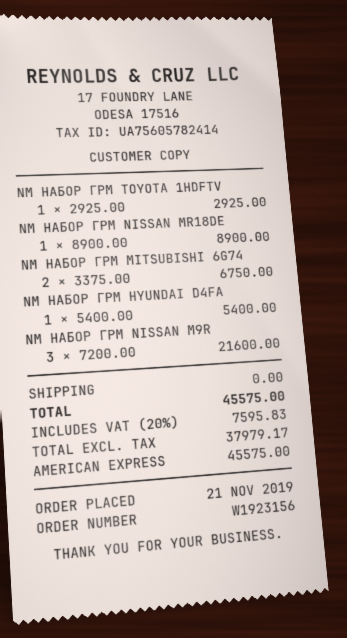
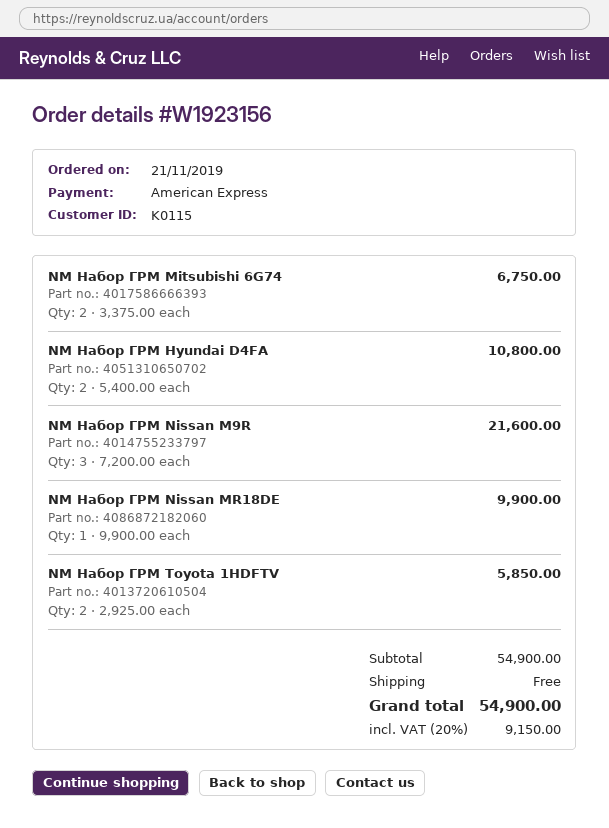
NM НАБОР ГРМ TOYOTA 1HDFTV: 1 x 2925.00 = 2925.00 -> 2 x 2925.00 = 5850.00
NM НАБОР ГРМ NISSAN MR18DE: 1 x 8900.00 = 8900.00 -> 1 x 9900.00 = 9900.00
NM НАБОР ГРМ HYUNDAI D4FA: 1 x 5400.00 = 5400.00 -> 2 x 5400.00 = 10800.00
tax: 20% = 7595.83 -> 20% = 9150.00
total: 45575.00 -> 54900.00

